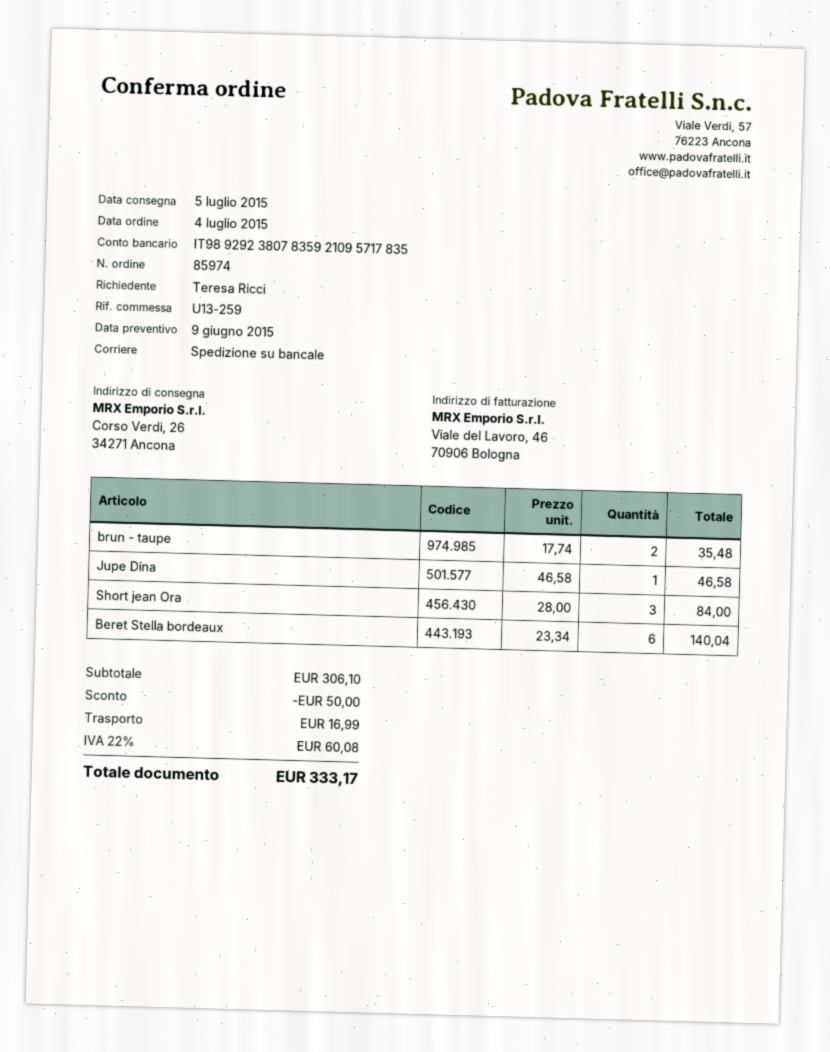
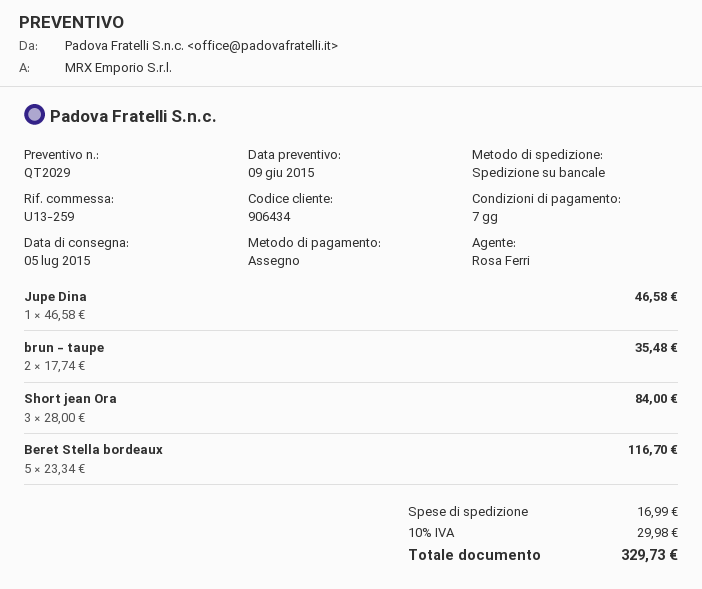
Beret Stella bordeaux: 6 x 23.34 = 140.04 -> 5 x 23.34 = 116.70
discount: 50.00 -> none
tax: 22% = 60.08 -> 10% = 29.98
total: 333.17 -> 329.73

